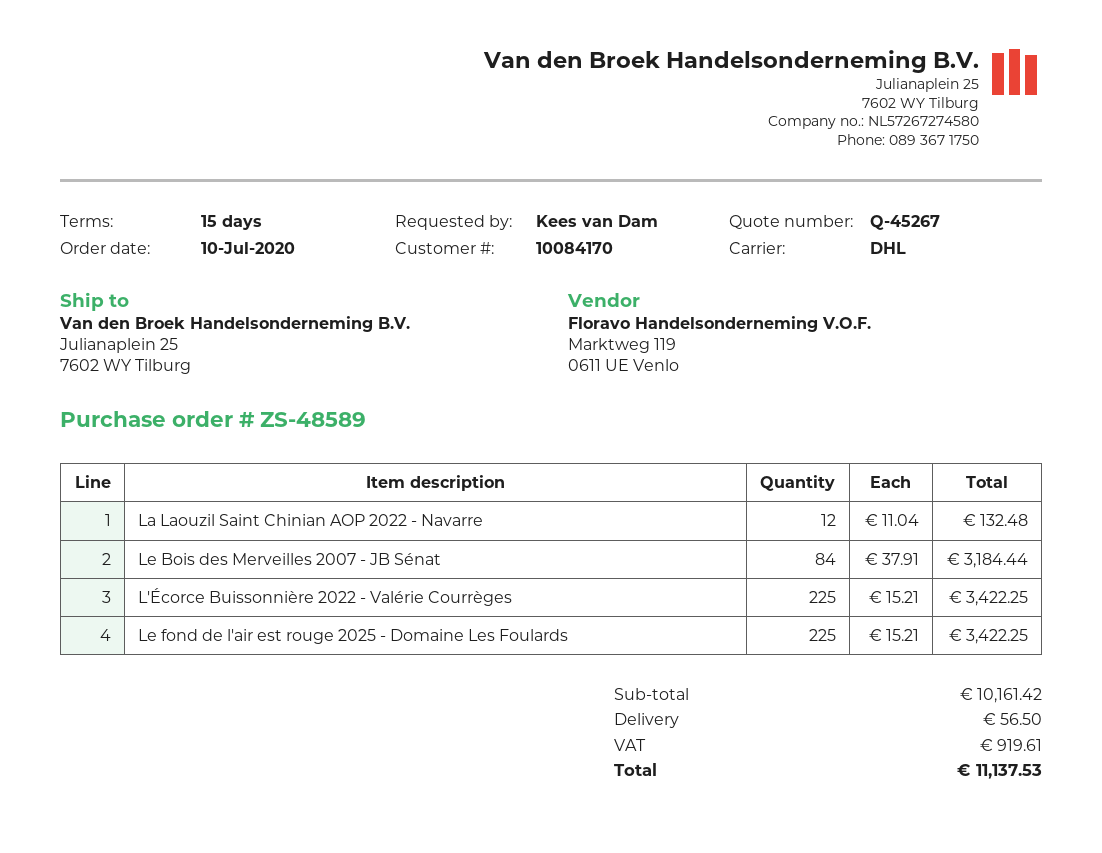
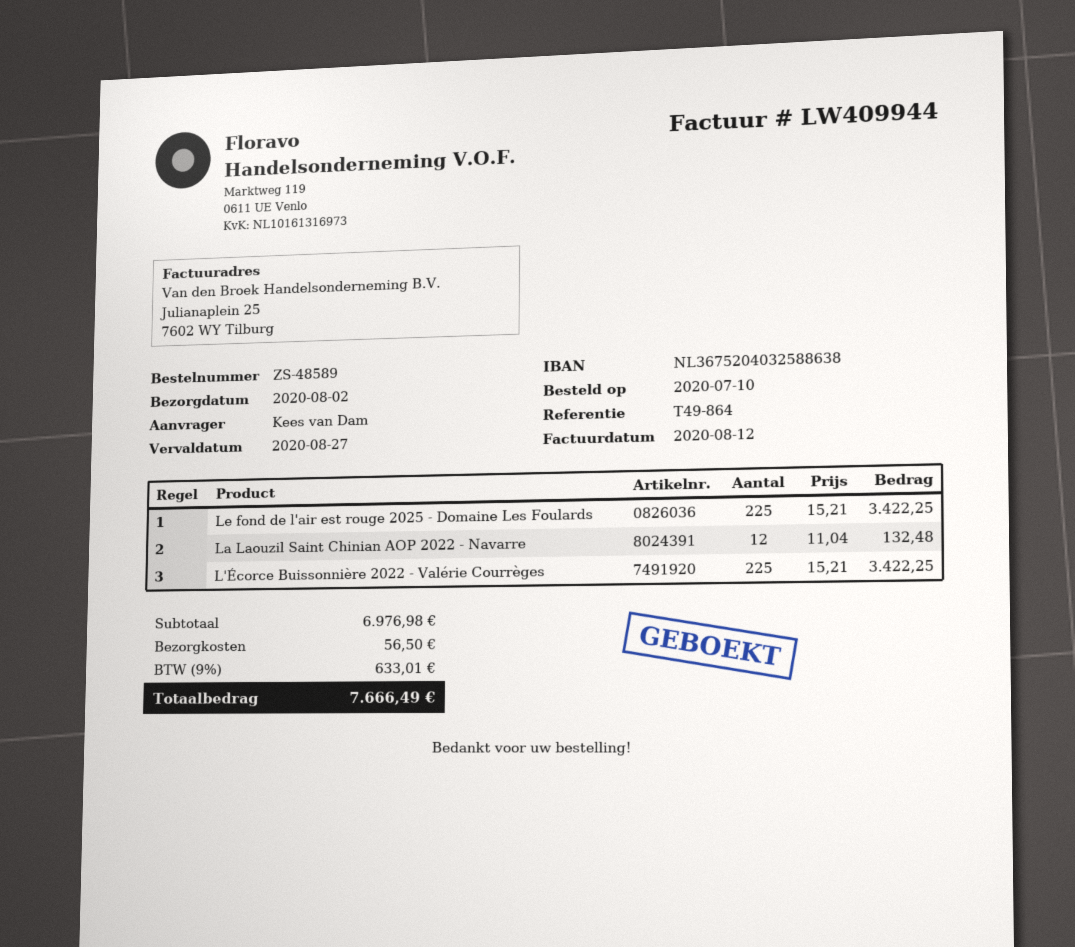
Le Bois des Merveilles 2007 - JB Sénat: 84 x 37.91 = 3184.44 -> none
subtotal: 10161.42 -> 6976.98
tax: 919.61 -> 633.01
total: 11137.53 -> 7666.49

